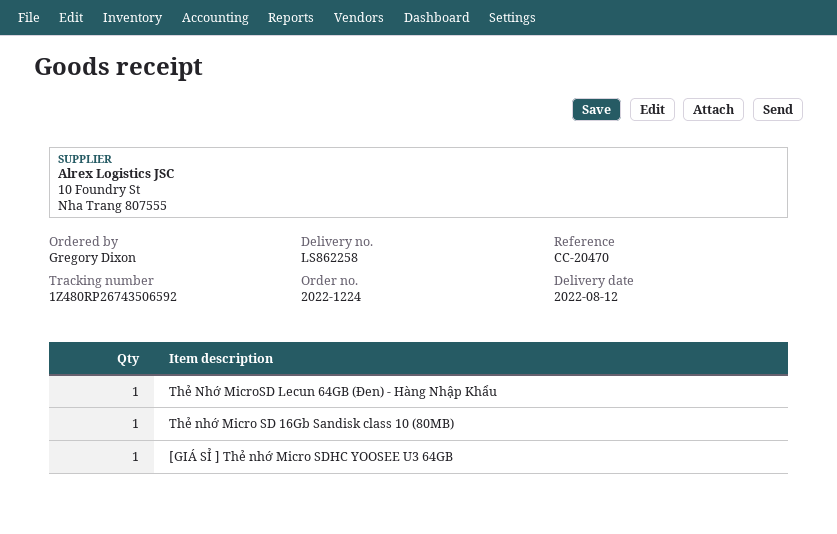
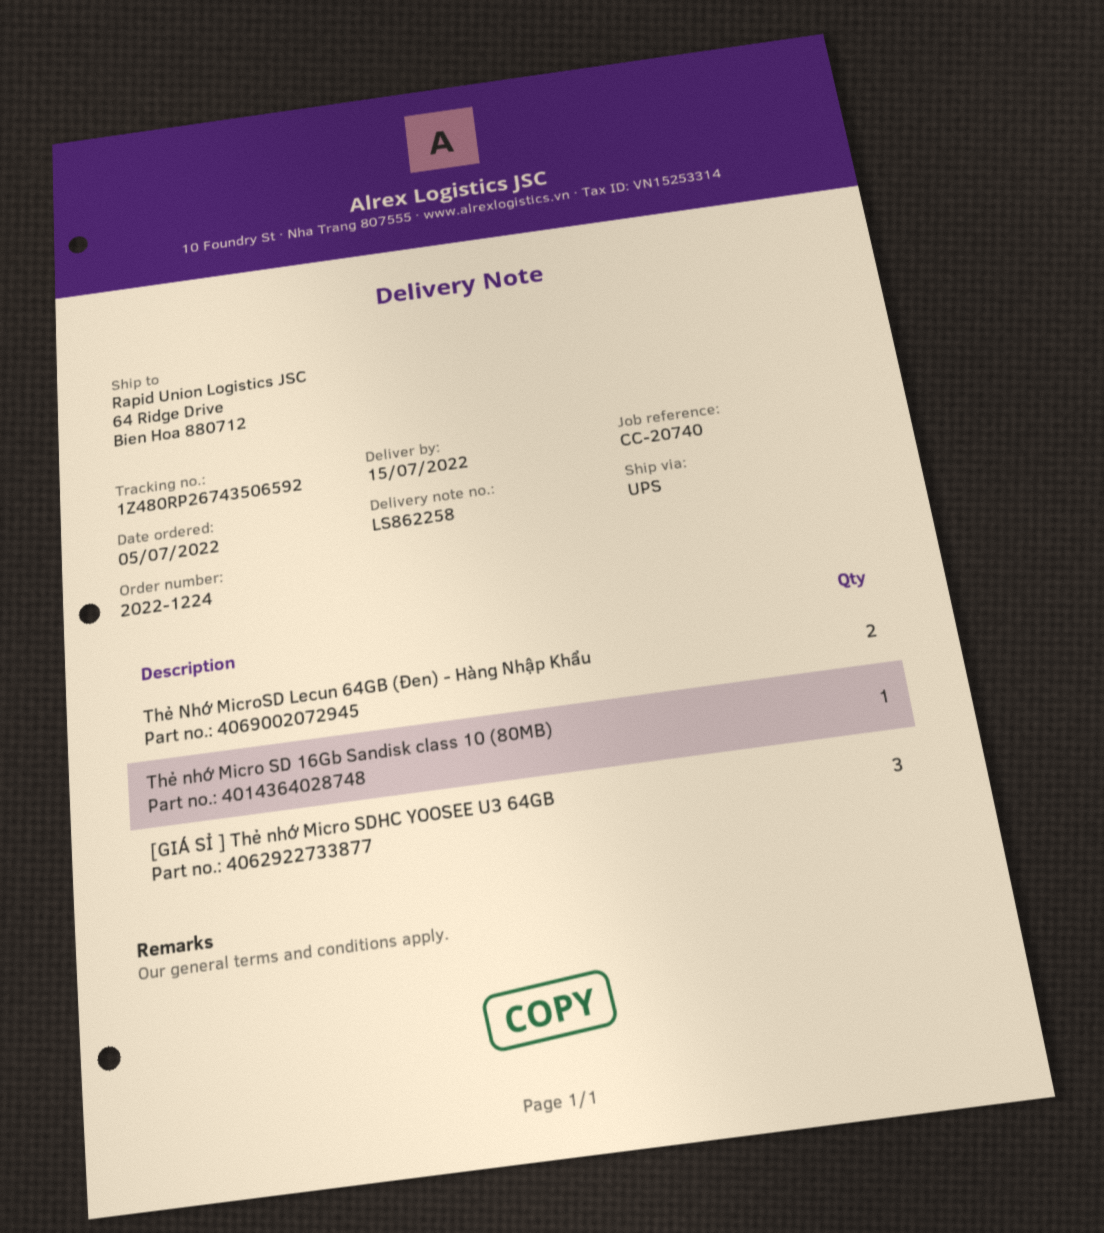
delivery date: 2022-08-12 -> 2022-07-15
reference: CC-20470 -> CC-20740
Thẻ Nhớ MicroSD Lecun 64GB (Đen) - Hàng Nhập Khẩu: 1 -> 2
[GIÁ SỈ ] Thẻ nhớ Micro SDHC YOOSEE U3 64GB: 1 -> 3

